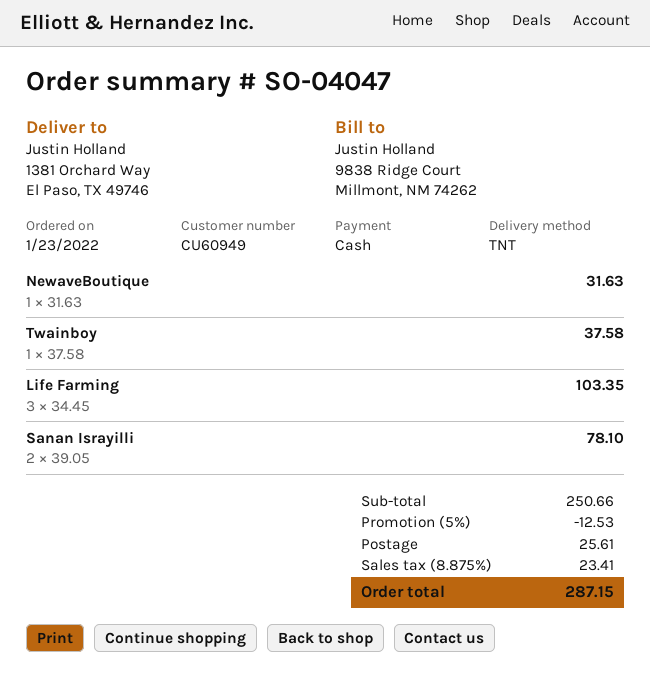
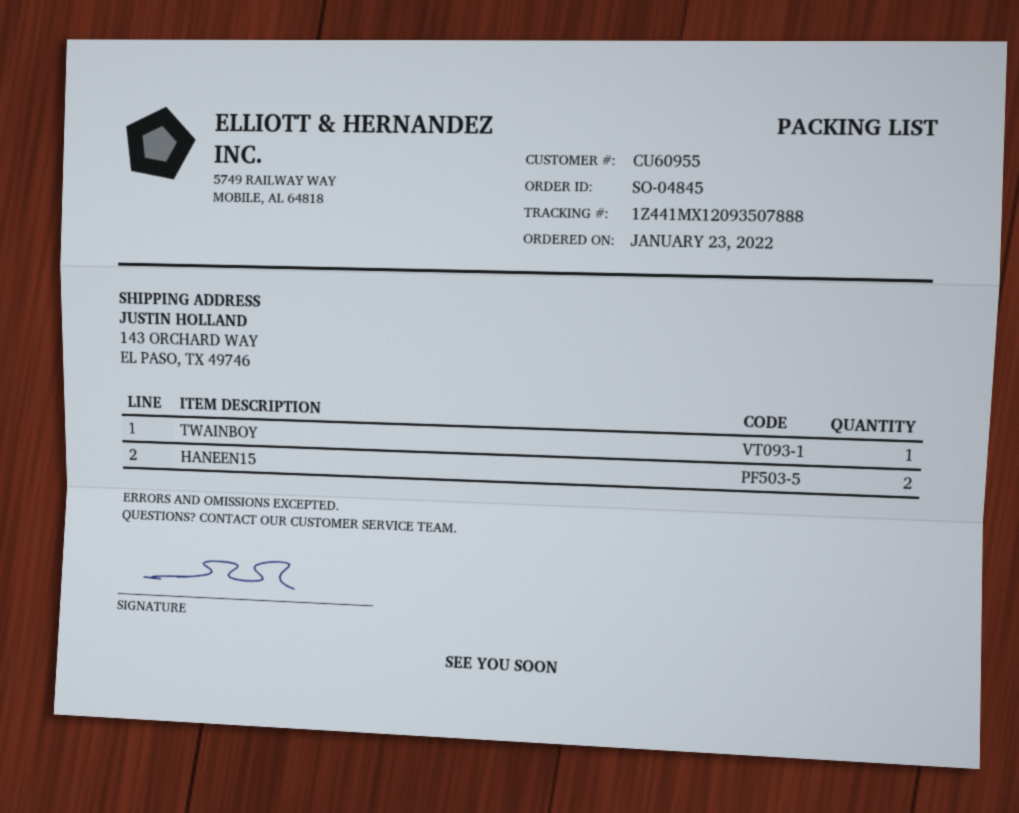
order number: SO-04047 -> SO-04845
customer number: CU60949 -> CU60955
ship to: 1381 Orchard Way, El Paso, TX 49746 -> 143 ORCHARD WAY, EL PASO, TX 49746
NewaveBoutique: 1 -> none
Life Farming: 3 -> none
Sanan Israyilli: 2 -> none
HANEEN15: none -> 2

